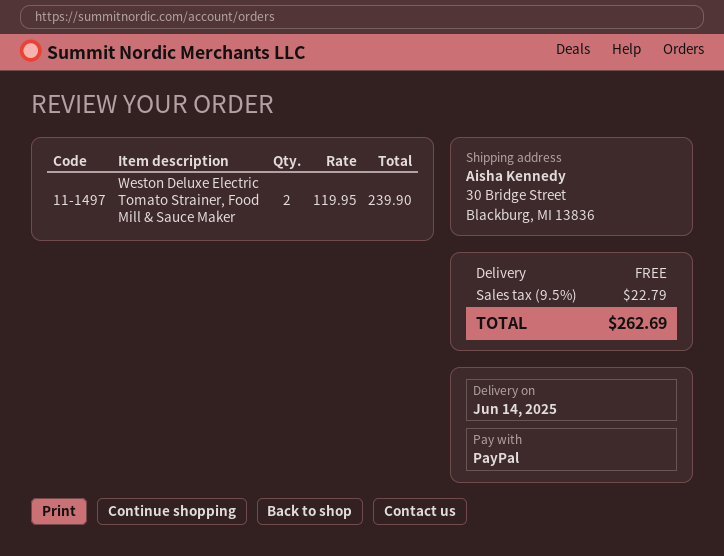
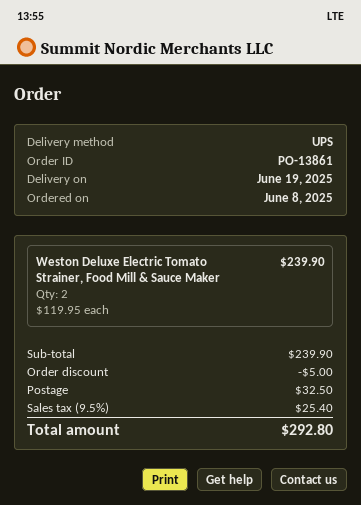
delivery date: 2025-06-14 -> 2025-06-19
discount: none -> 5.00
shipping: 0.00 -> 32.50
tax: 9.5% = 22.79 -> 9.5% = 25.40
total: 262.69 -> 292.80

